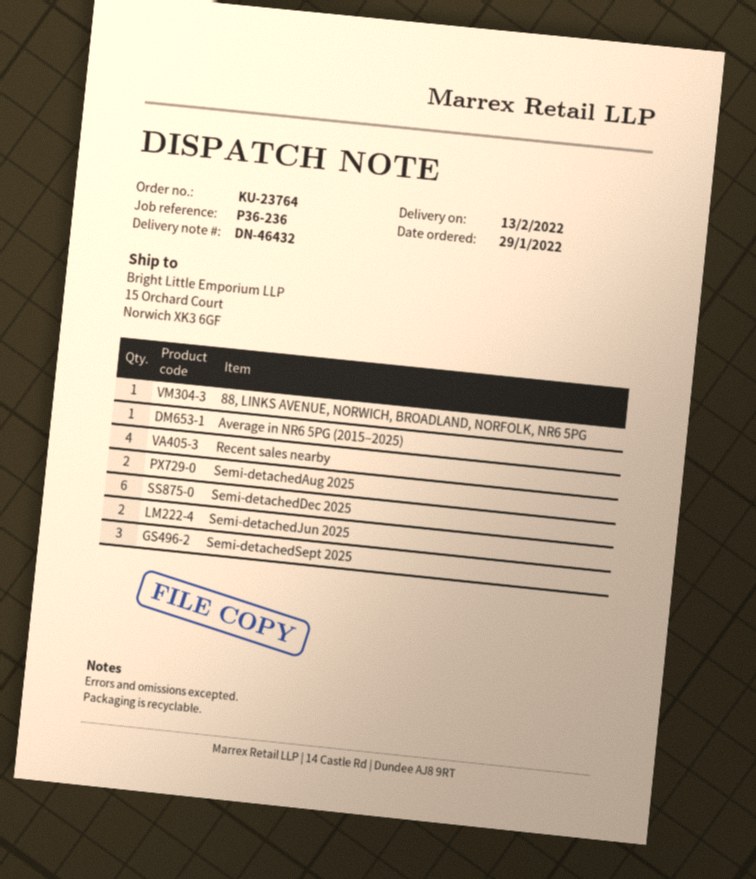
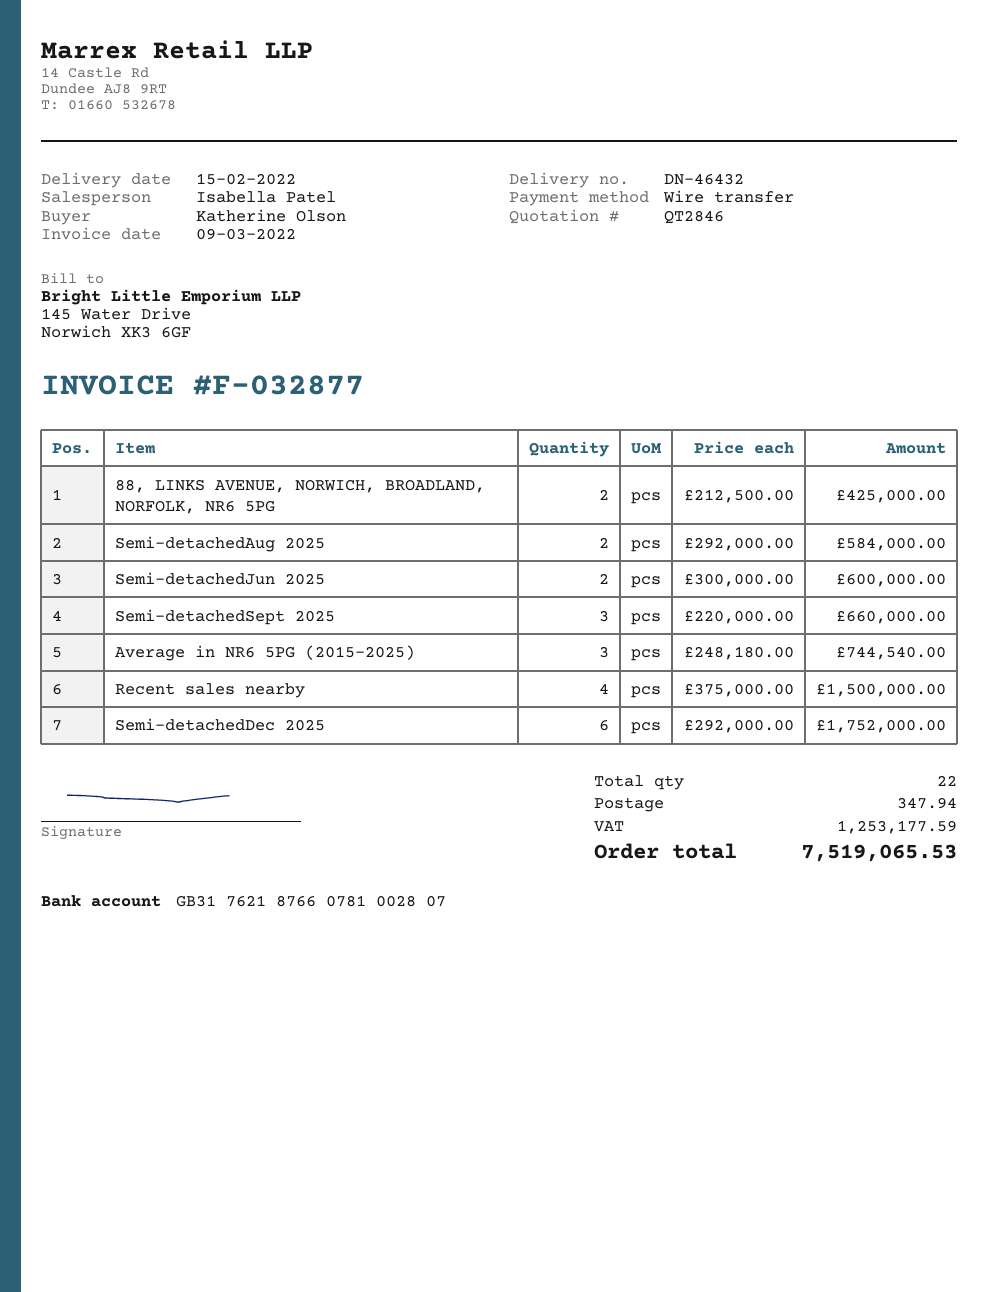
delivery date: 2022-02-13 -> 2022-02-15
88, LINKS AVENUE, NORWICH, BROADLAND, NORFOLK, NR6 5PG: 1 -> 2
Average in NR6 5PG (2015–2025): 1 -> 3

